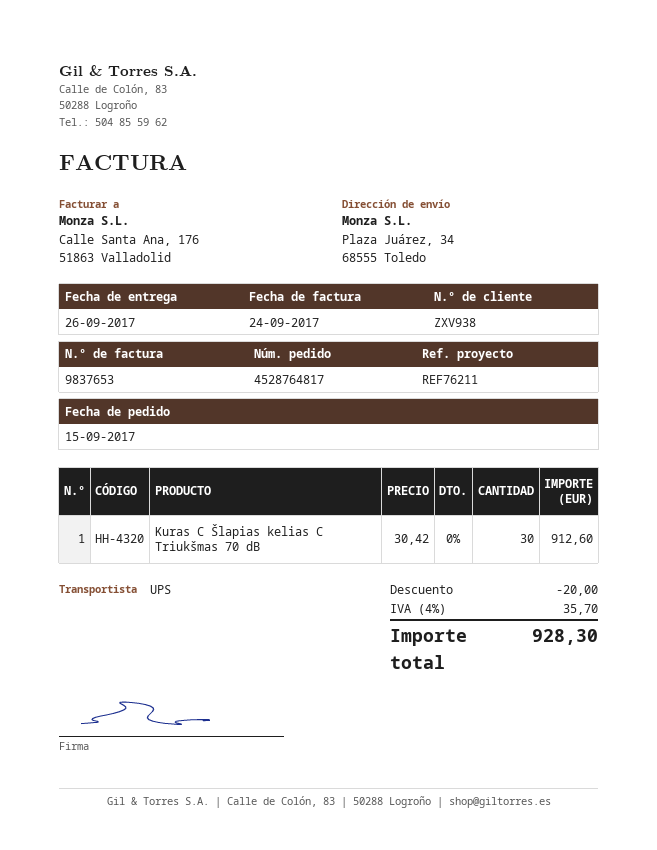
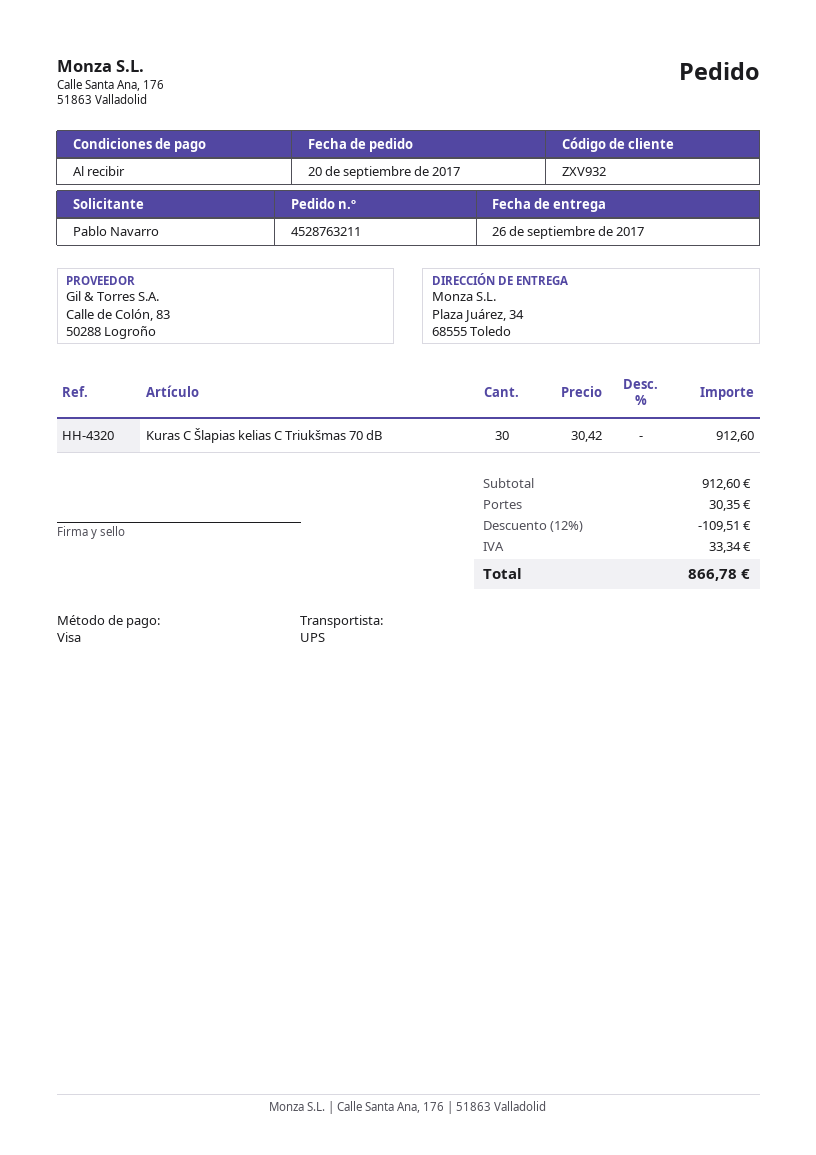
order number: 4528764817 -> 4528763211
order date: 2017-09-15 -> 2017-09-20
customer number: ZXV938 -> ZXV932
discount: 20.00 -> 109.51
shipping: none -> 30.35
tax: 35.70 -> 33.34
total: 928.30 -> 866.78

